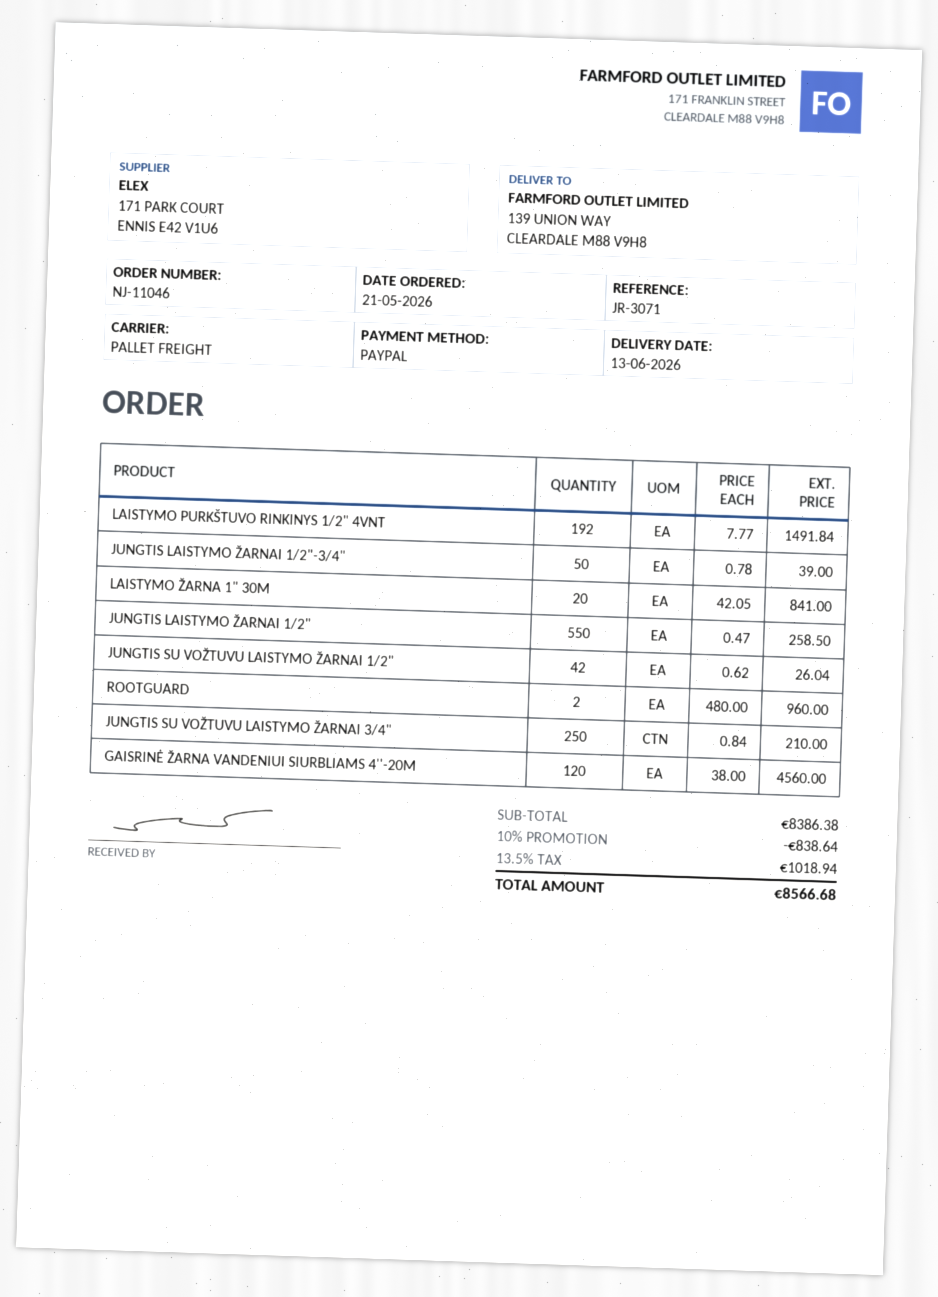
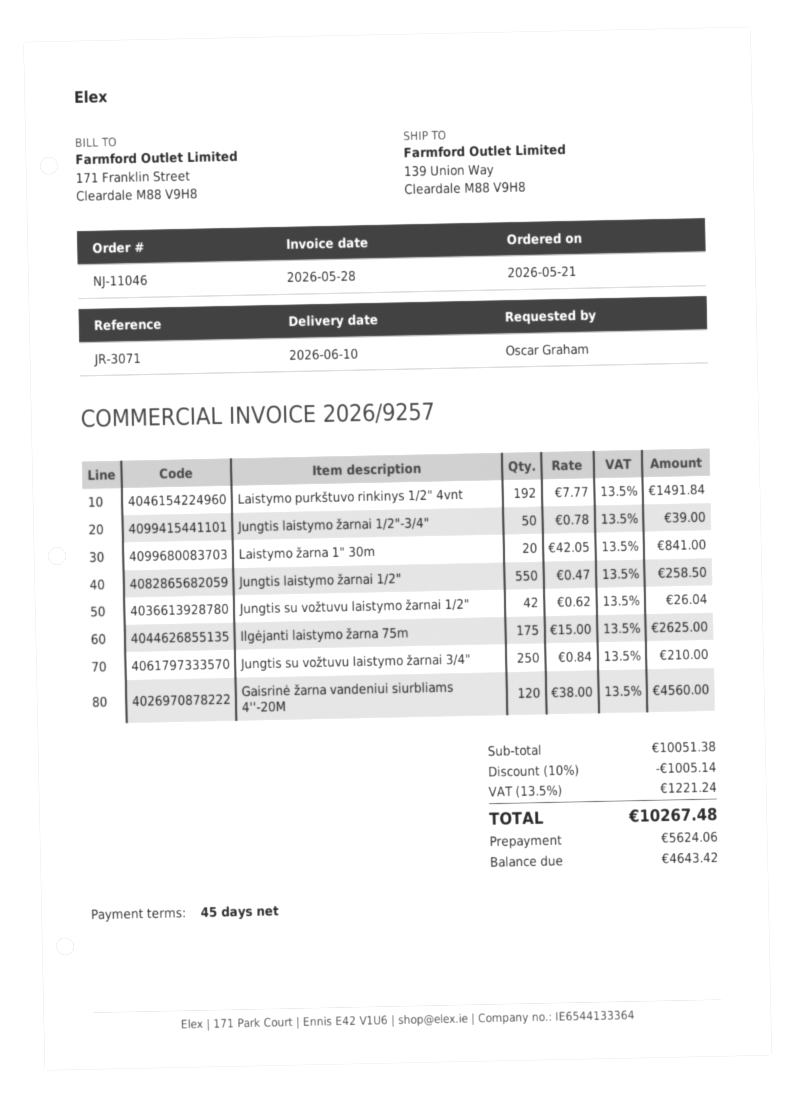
delivery date: 2026-06-13 -> 2026-06-10
ROOTGUARD: 2 x 480.00 = 960.00 -> none
Ilgėjanti laistymo žarna 75m: none -> 175 x 15.00 = 2625.00
subtotal: 8386.38 -> 10051.38
discount: 10% = 838.64 -> 10% = 1005.14
tax: 13.5% = 1018.94 -> 13.5% = 1221.24
total: 8566.68 -> 10267.48

